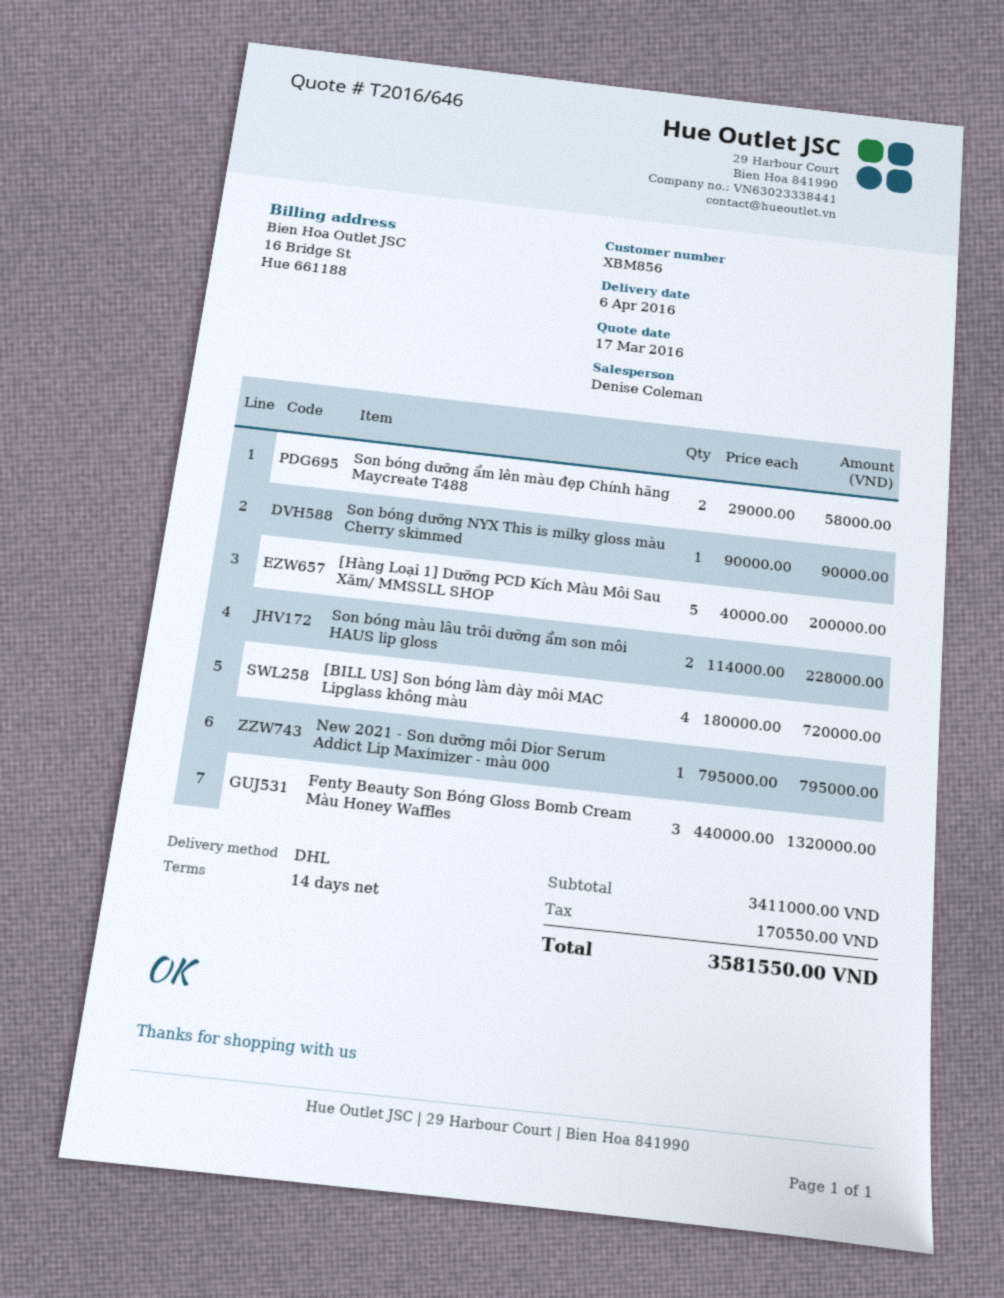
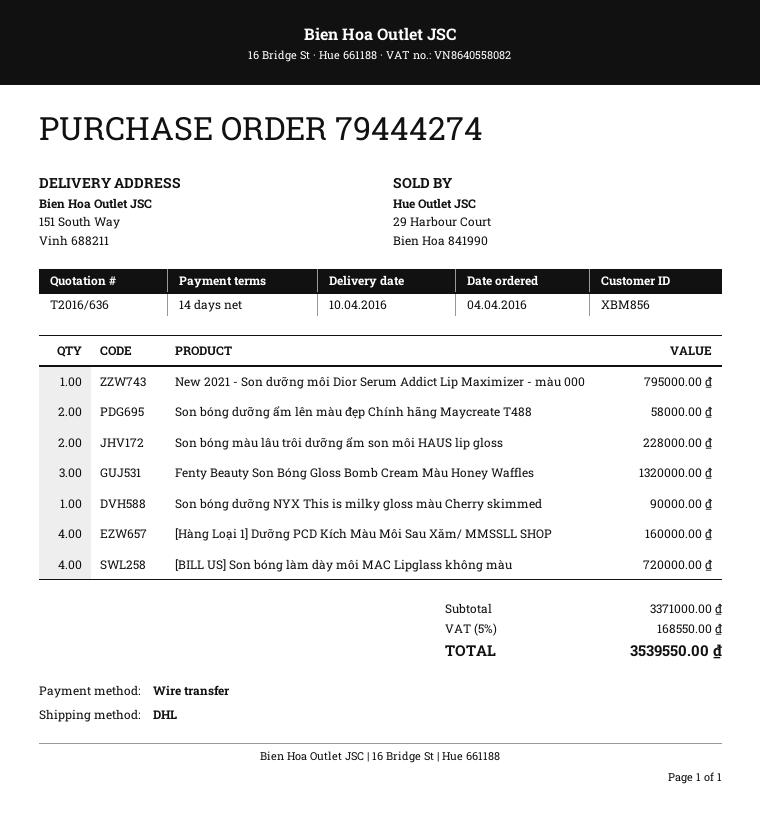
quote number: T2016/646 -> T2016/636
delivery date: 2016-04-06 -> 2016-04-10
[Hàng Loại 1] Dưỡng PCD Kích Màu Môi Sau Xăm/ MMSSLL SHOP: 5 for 200000.00 -> 4 for 160000.00
subtotal: 3411000.00 -> 3371000.00
tax: 170550.00 -> 168550.00
total: 3581550.00 -> 3539550.00

